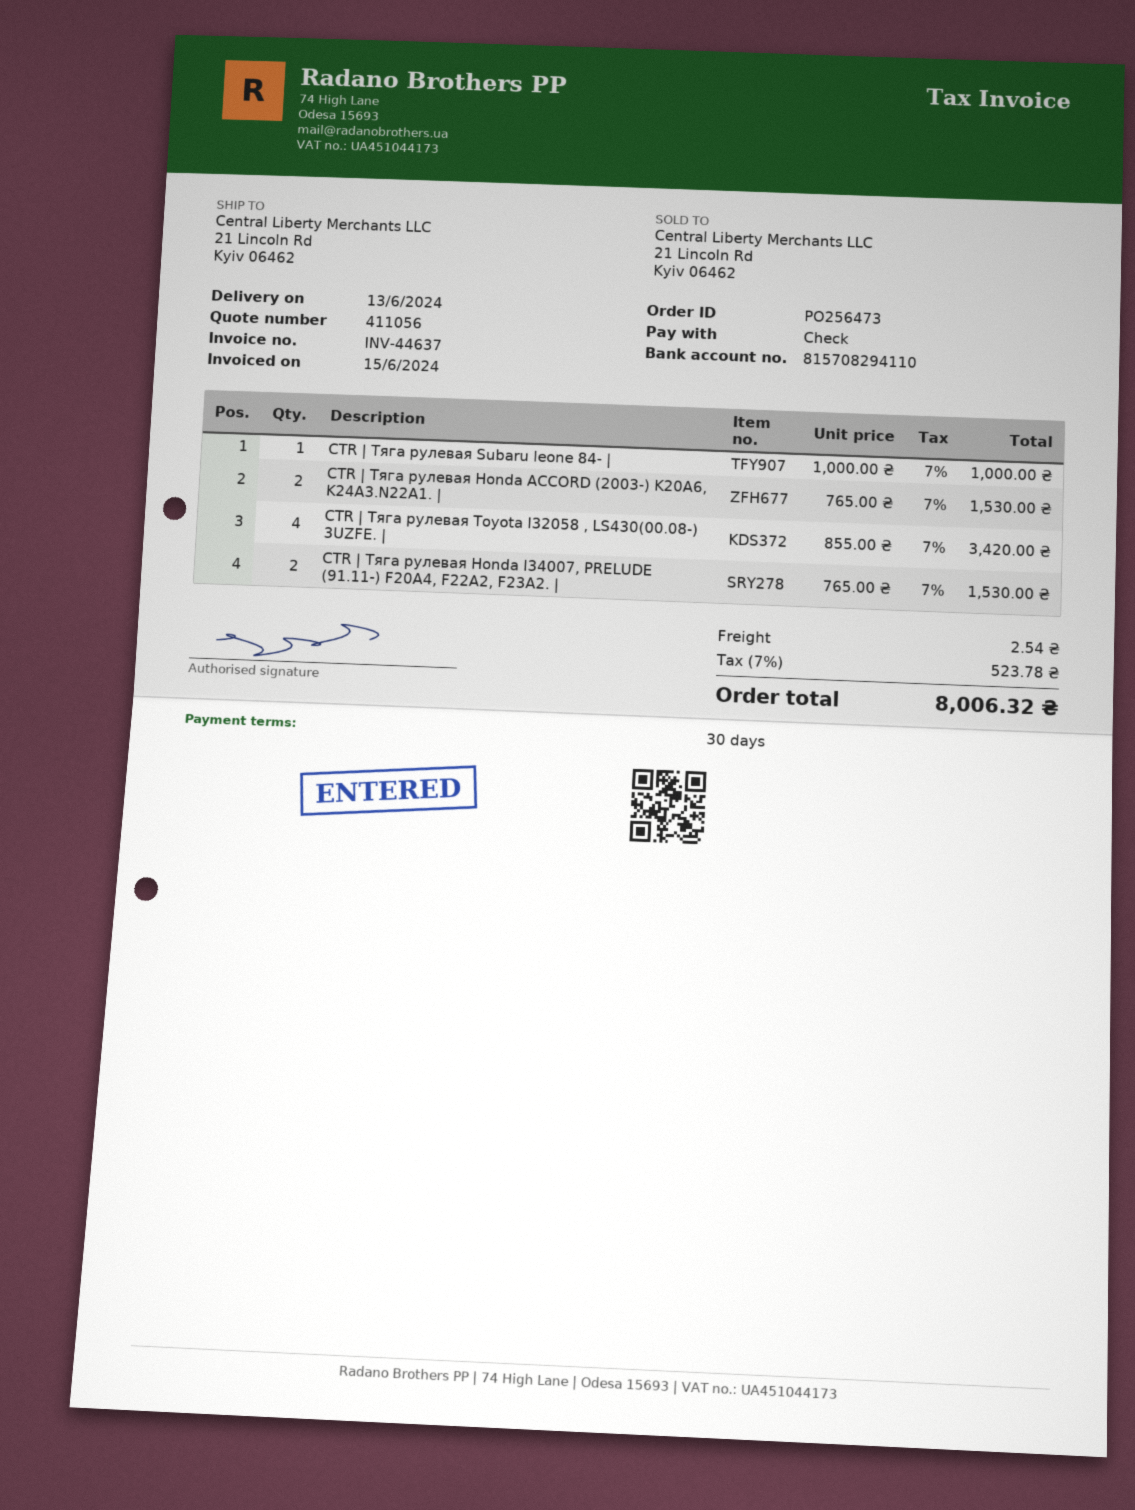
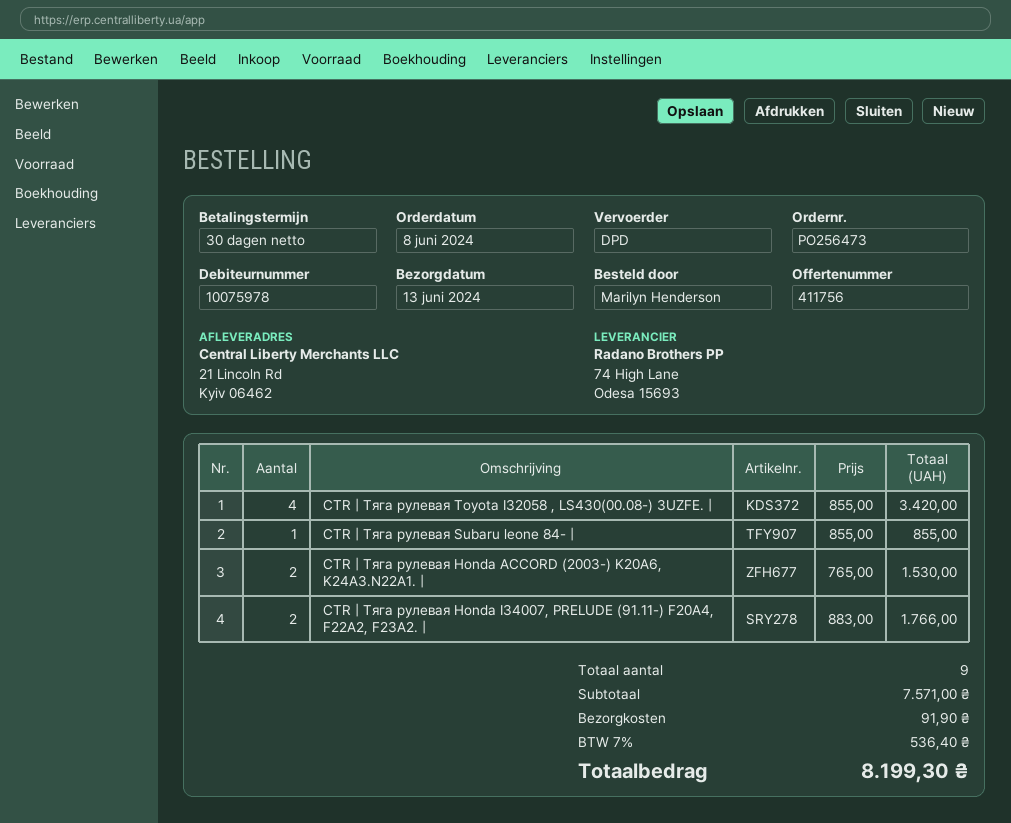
quote number: 411056 -> 411756
CTR | Тяга рулевая Subaru leone 84- |: 1 x 1000.00 = 1000.00 -> 1 x 855.00 = 855.00
CTR | Тяга рулевая Honda I34007, PRELUDE (91.11-) F20A4, F22A2, F23A2. |: 2 x 765.00 = 1530.00 -> 2 x 883.00 = 1766.00
shipping: 2.54 -> 91.90
tax: 7% = 523.78 -> 7% = 536.40
total: 8006.32 -> 8199.30

